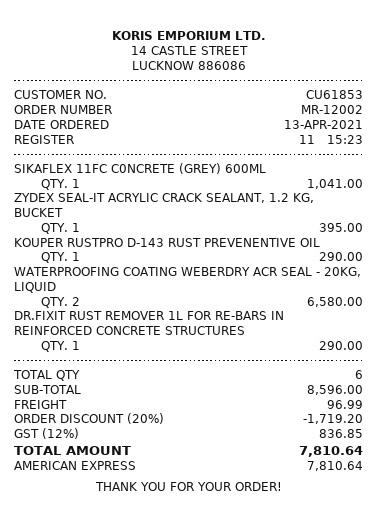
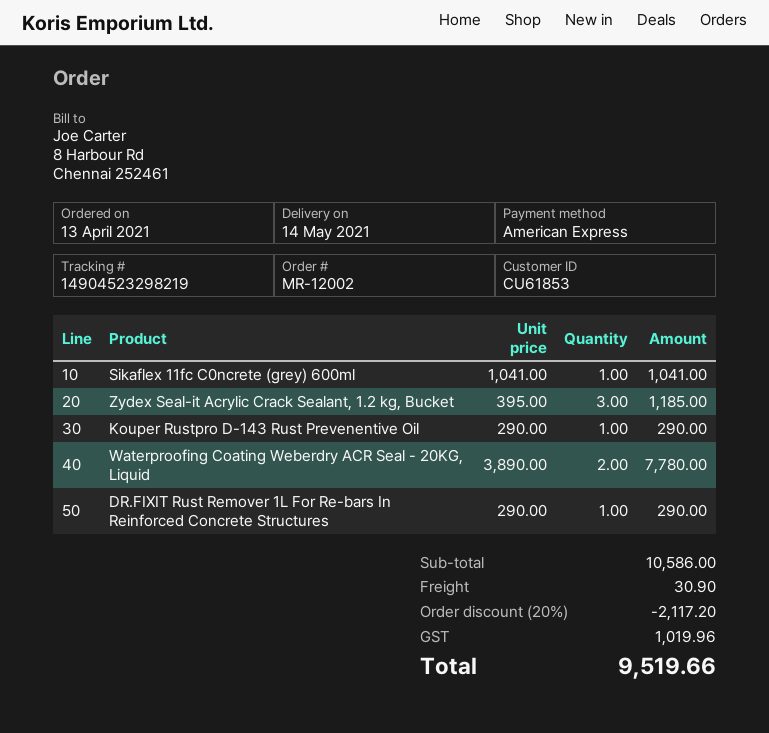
ZYDEX SEAL-IT ACRYLIC CRACK SEALANT, 1.2 KG, BUCKET: 1 for 395.00 -> 3 for 1185.00
WATERPROOFING COATING WEBERDRY ACR SEAL - 20KG, LIQUID: 2 for 6580.00 -> 2 for 7780.00
subtotal: 8596.00 -> 10586.00
discount: 20% = 1719.20 -> 20% = 2117.20
shipping: 96.99 -> 30.90
tax: 836.85 -> 1019.96
total: 7810.64 -> 9519.66

